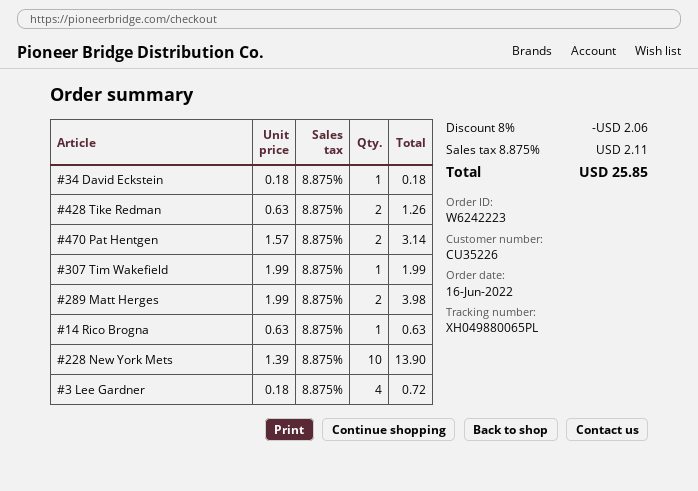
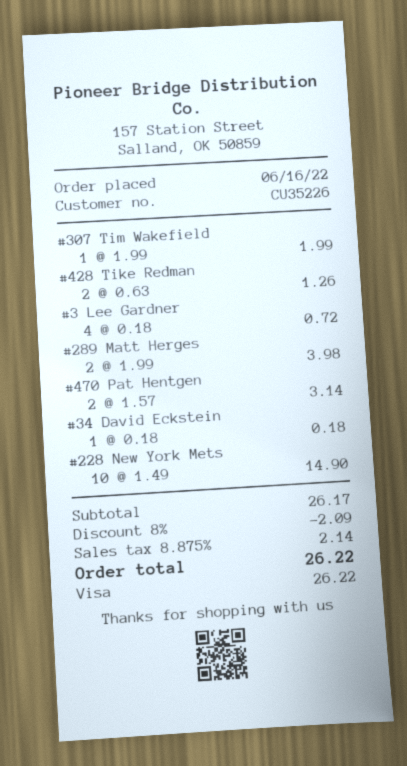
#14 Rico Brogna: 1 x 0.63 = 0.63 -> none
#228 New York Mets: 10 x 1.39 = 13.90 -> 10 x 1.49 = 14.90
discount: 8% = 2.06 -> 8% = 2.09
tax: 8.875% = 2.11 -> 8.875% = 2.14
total: 25.85 -> 26.22

